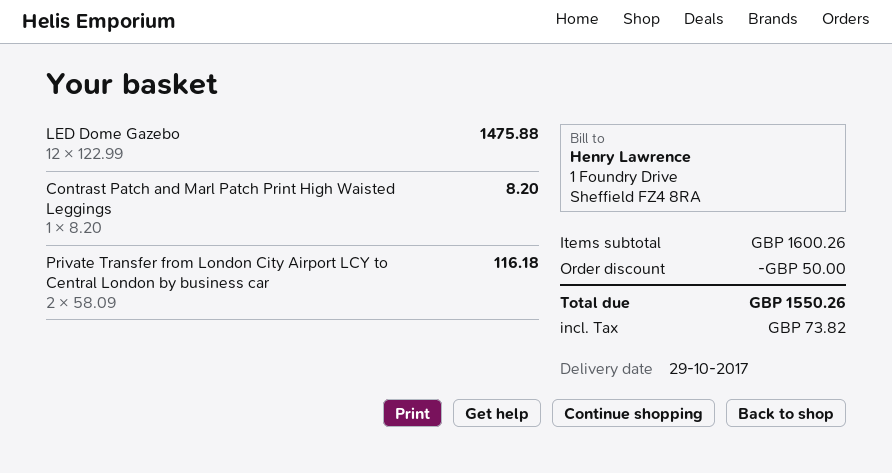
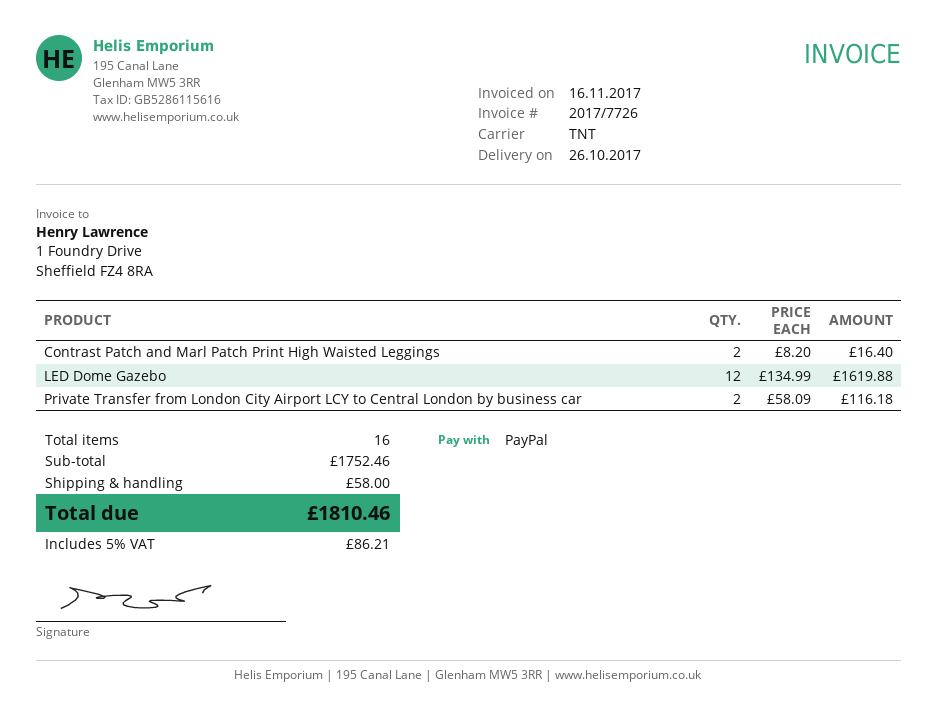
delivery date: 2017-10-29 -> 2017-10-26
LED Dome Gazebo: 12 x 122.99 = 1475.88 -> 12 x 134.99 = 1619.88
Contrast Patch and Marl Patch Print High Waisted Leggings: 1 x 8.20 = 8.20 -> 2 x 8.20 = 16.40
subtotal: 1600.26 -> 1752.46
discount: 50.00 -> none
shipping: none -> 58.00
tax: 73.82 -> 86.21
total: 1550.26 -> 1810.46

